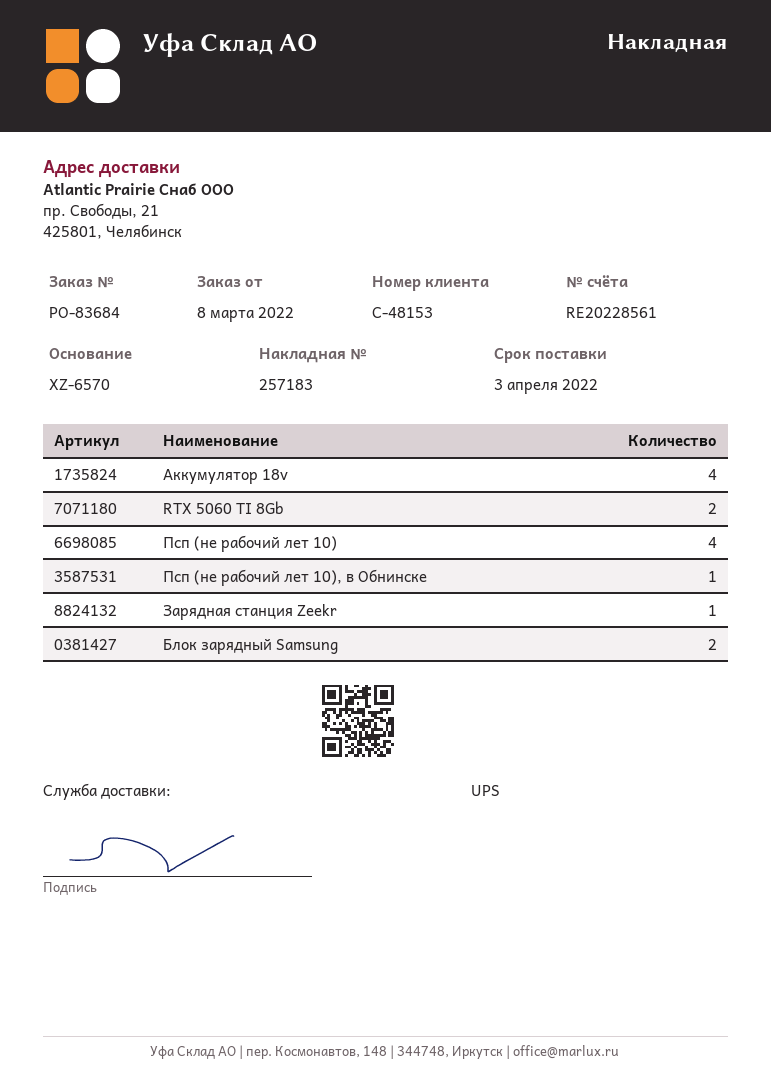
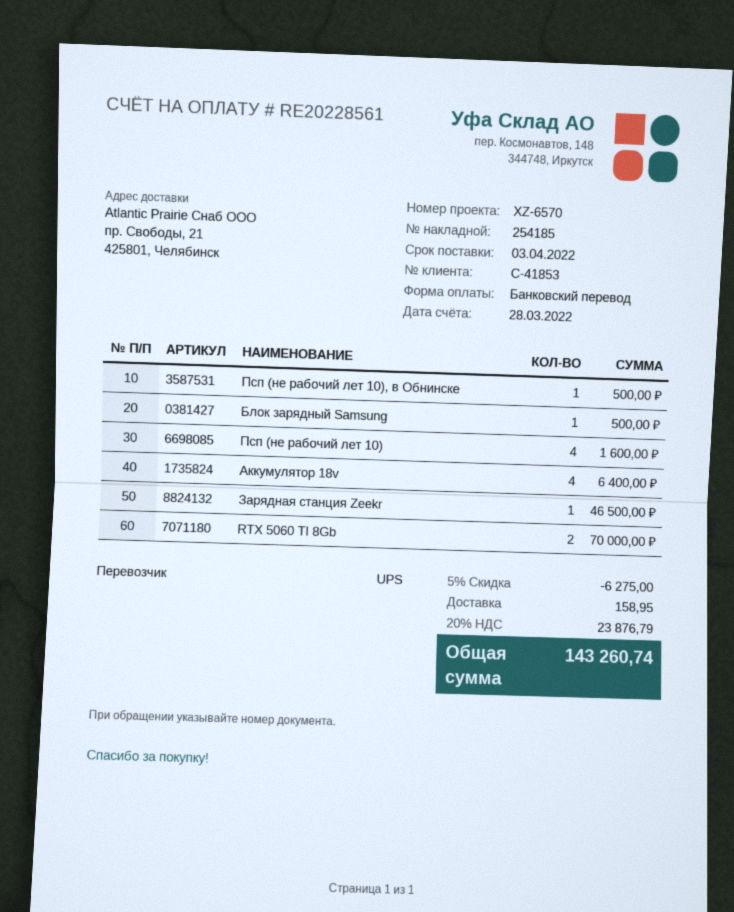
delivery note number: 257183 -> 254185
customer number: C-48153 -> C-41853
Блок зарядный Samsung: 2 -> 1

